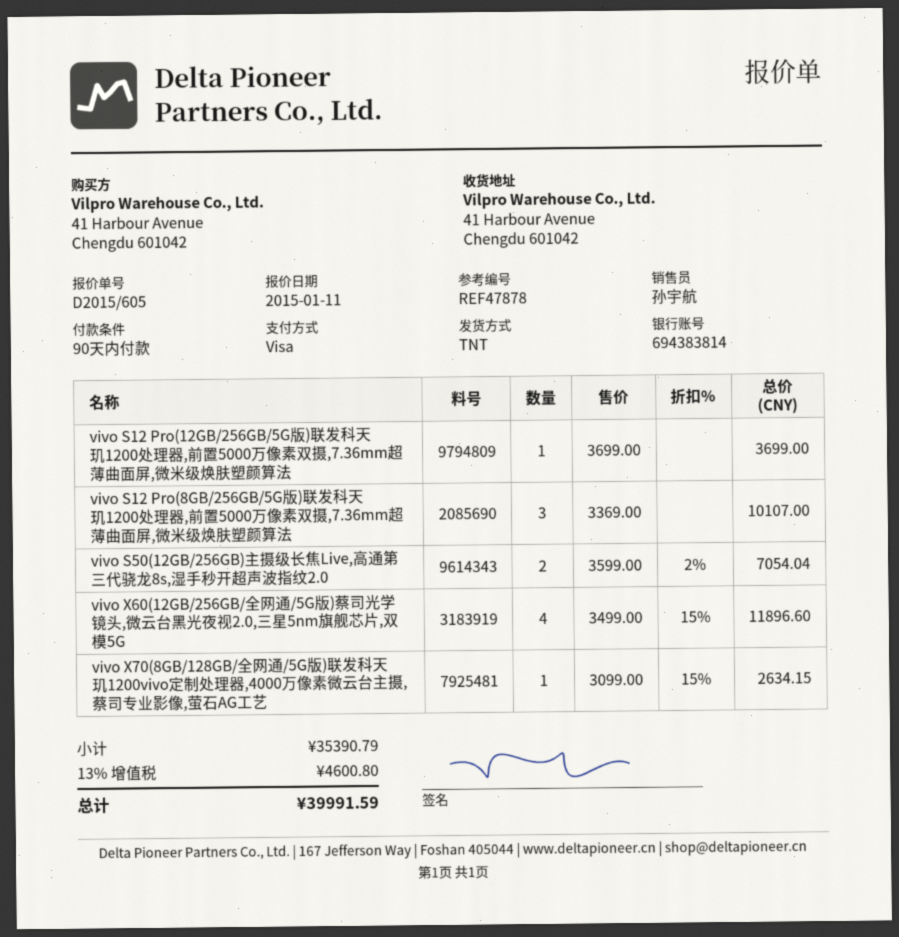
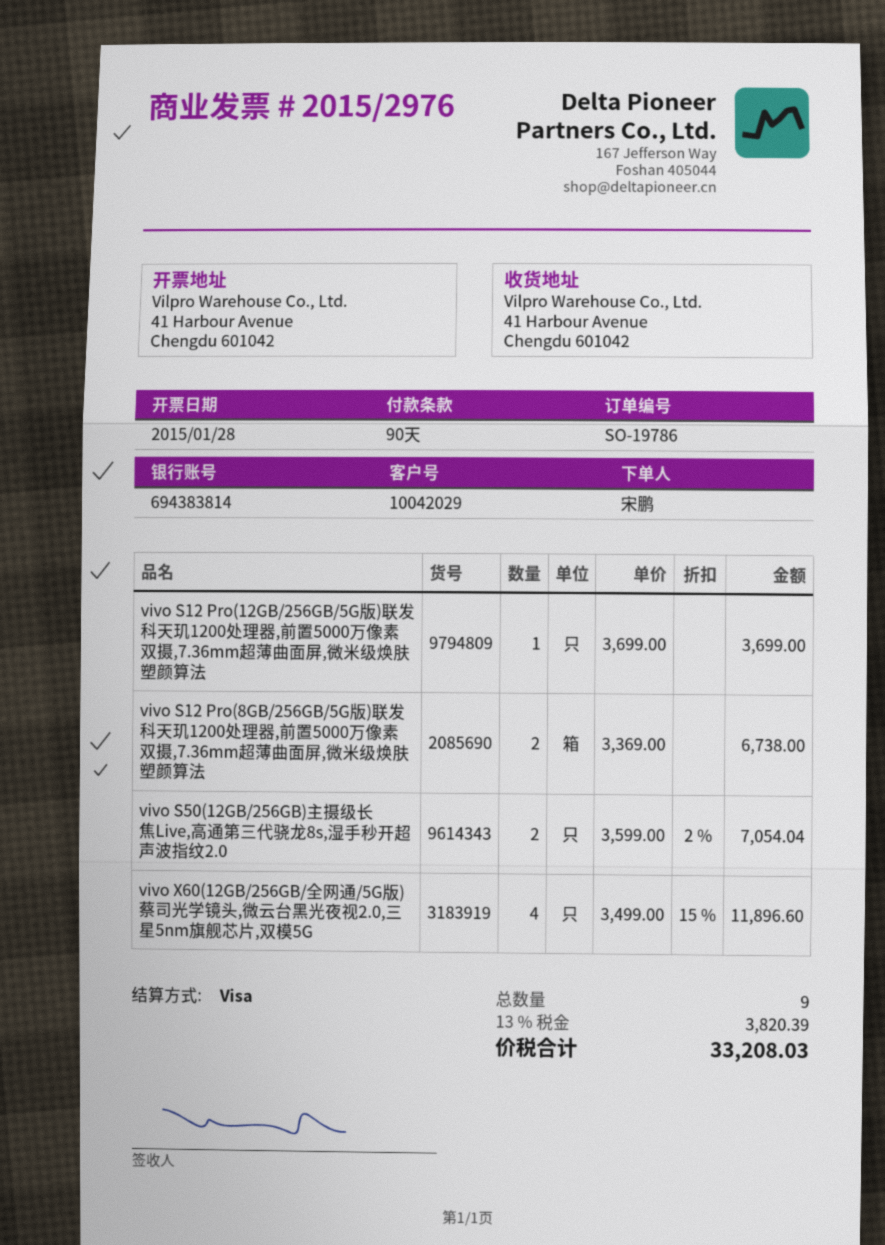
vivo S12 Pro(8GB/256GB/5G版)联发科天玑1200处理器,前置5000万像素双摄,7.36mm超薄曲面屏,微米级焕肤塑颜算法: 3 x 3369.00 = 10107.00 -> 2 x 3369.00 = 6738.00
vivo X70(8GB/128GB/全网通/5G版)联发科天玑1200vivo定制处理器,4000万像素微云台主摄,蔡司专业影像,萤石AG工艺: 1 x 3099.00 - 15% = 2634.15 -> none
tax: 13% = 4600.80 -> 13% = 3820.39
total: 39991.59 -> 33208.03

